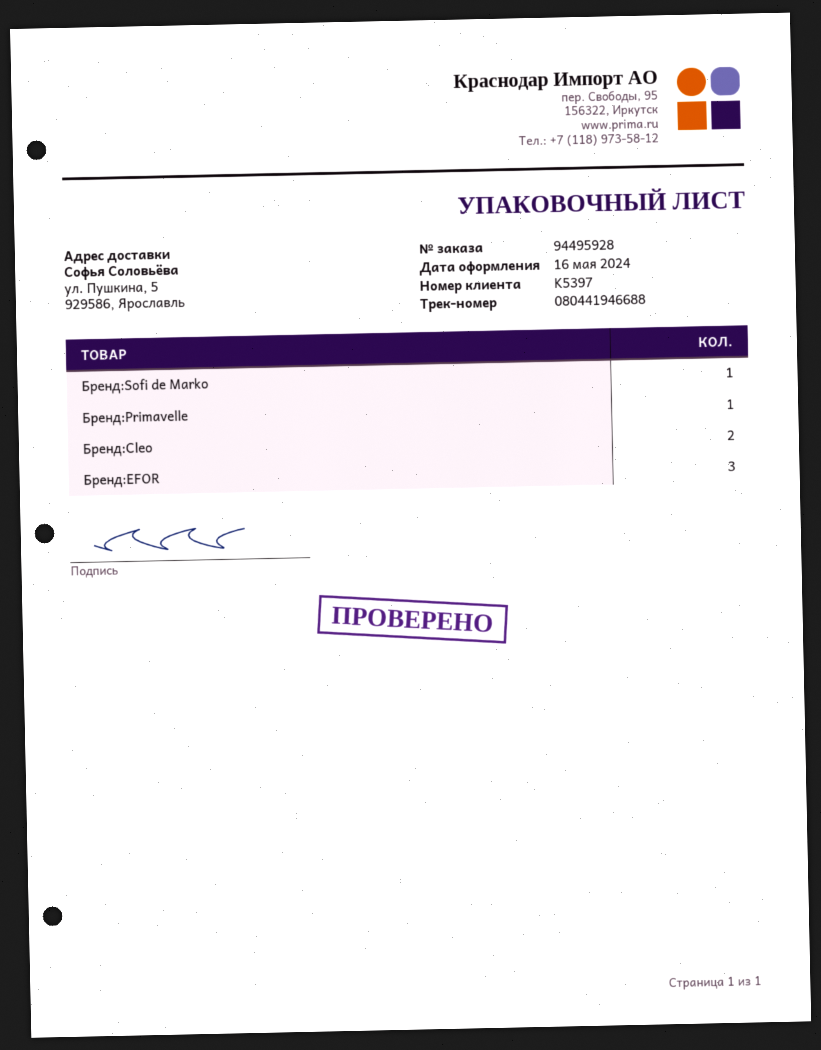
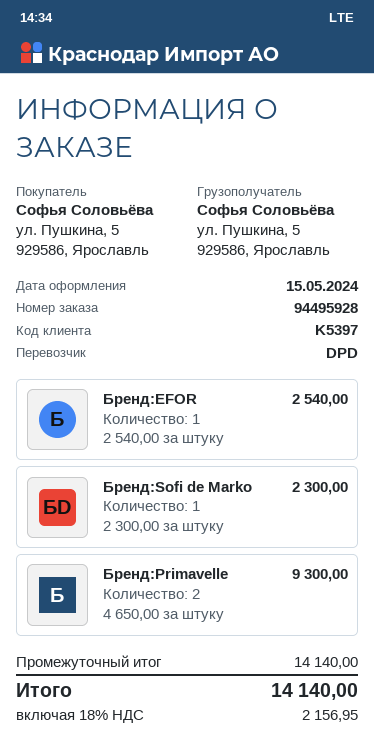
order date: 2024-05-16 -> 2024-05-15
Бренд:Primavelle: 1 -> 2
Бренд:Cleo: 2 -> none
Бренд:EFOR: 3 -> 1

